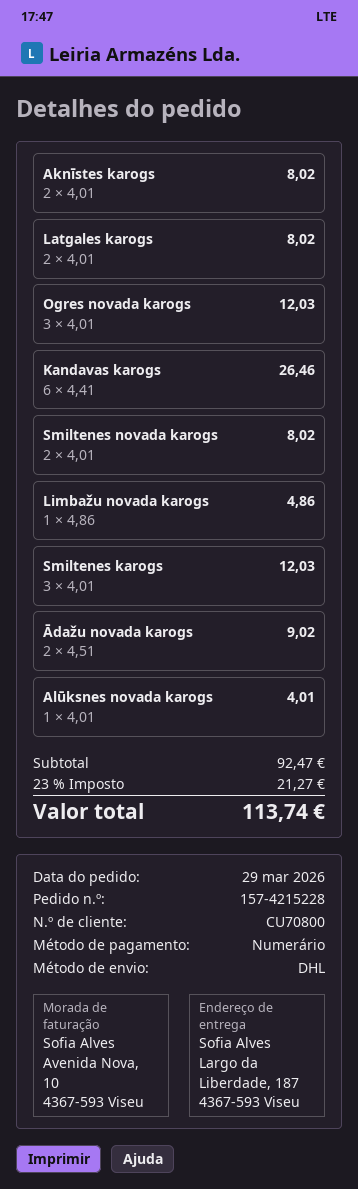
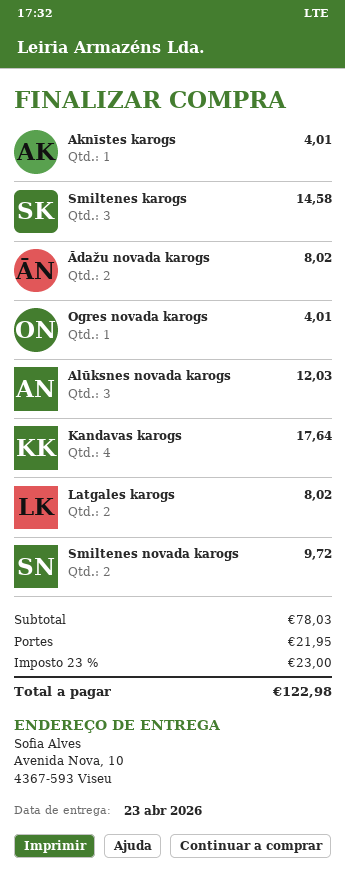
ship to: Largo da Liberdade, 187, 4367-593 Viseu -> Avenida Nova, 10, 4367-593 Viseu
Aknīstes karogs: 2 for 8.02 -> 1 for 4.01
Ogres novada karogs: 3 for 12.03 -> 1 for 4.01
Kandavas karogs: 6 for 26.46 -> 4 for 17.64
Smiltenes novada karogs: 2 for 8.02 -> 2 for 9.72
Limbažu novada karogs: 1 for 4.86 -> none
Smiltenes karogs: 3 for 12.03 -> 3 for 14.58
Ādažu novada karogs: 2 for 9.02 -> 2 for 8.02
Alūksnes novada karogs: 1 for 4.01 -> 3 for 12.03
subtotal: 92.47 -> 78.03
shipping: none -> 21.95
tax: 23% = 21.27 -> 23% = 23.00
total: 113.74 -> 122.98

